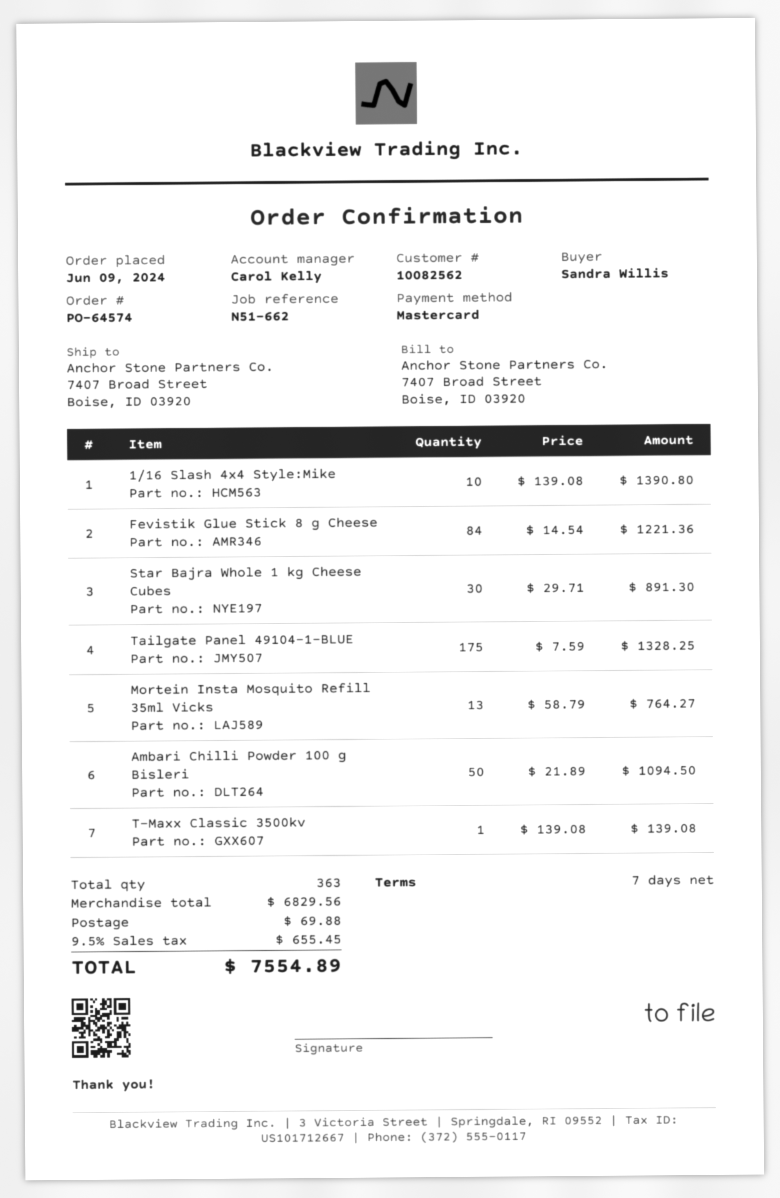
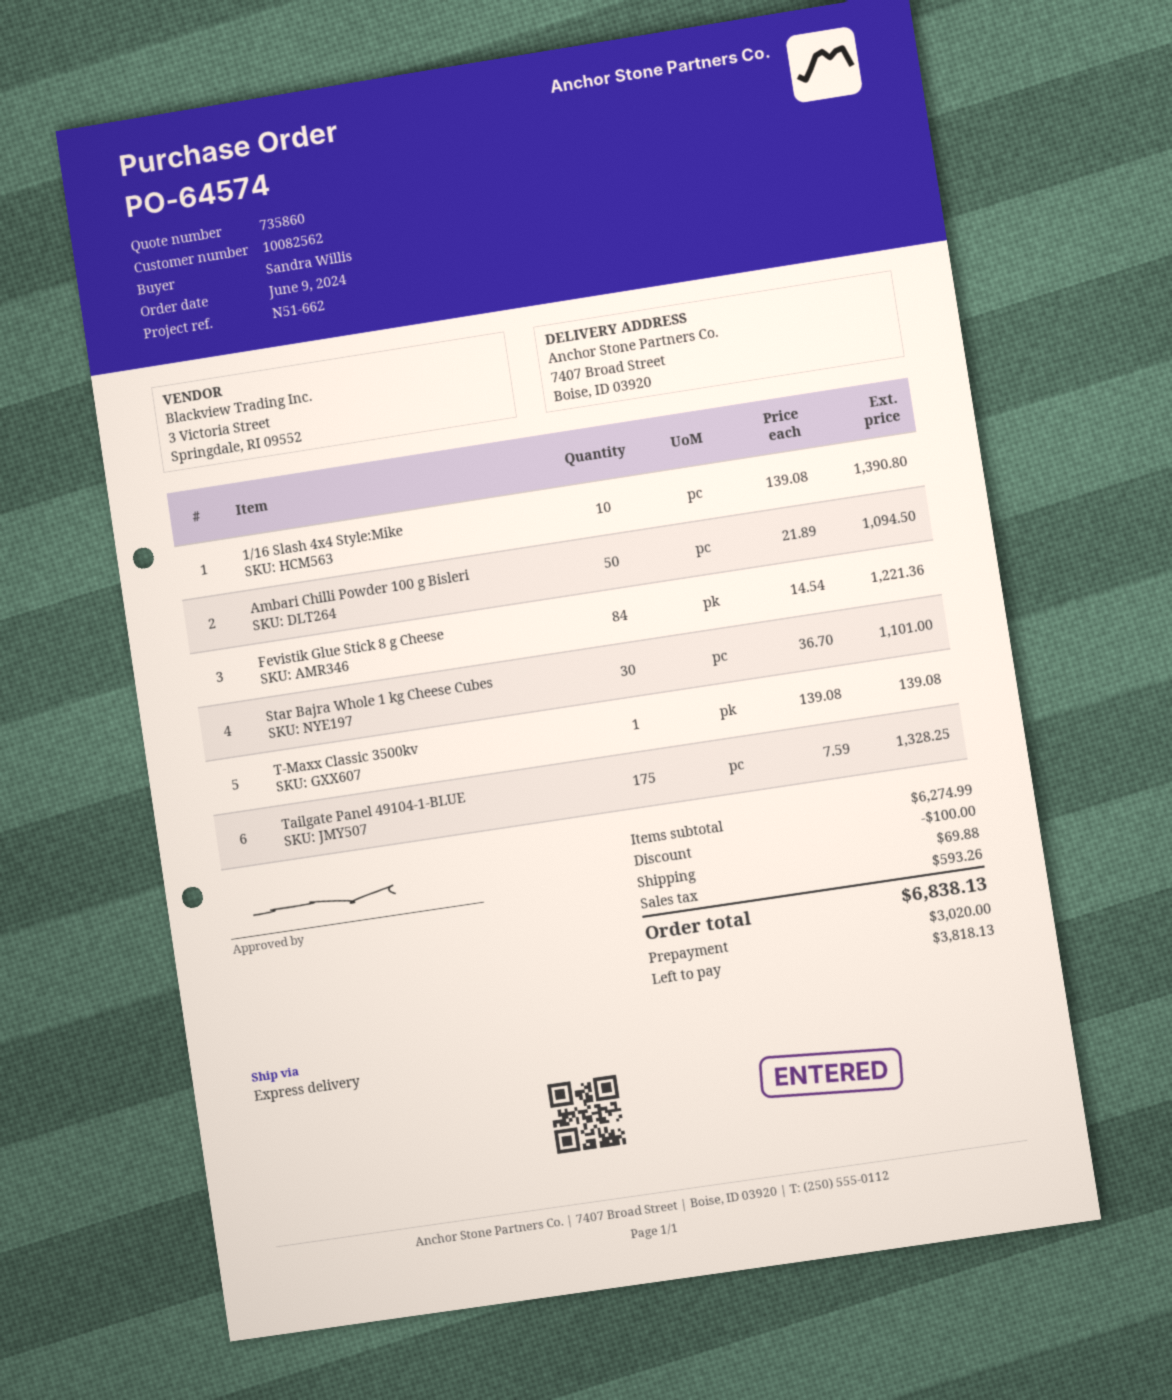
Star Bajra Whole 1 kg Cheese Cubes: 30 x 29.71 = 891.30 -> 30 x 36.70 = 1101.00
Mortein Insta Mosquito Refill 35ml Vicks: 13 x 58.79 = 764.27 -> none
subtotal: 6829.56 -> 6274.99
discount: none -> 100.00
tax: 655.45 -> 593.26
total: 7554.89 -> 6838.13

